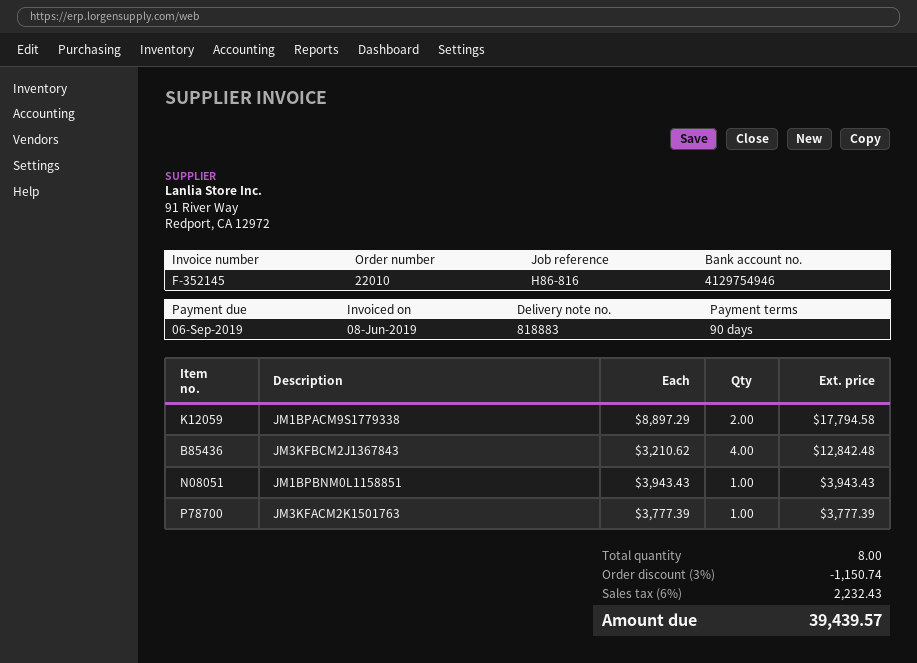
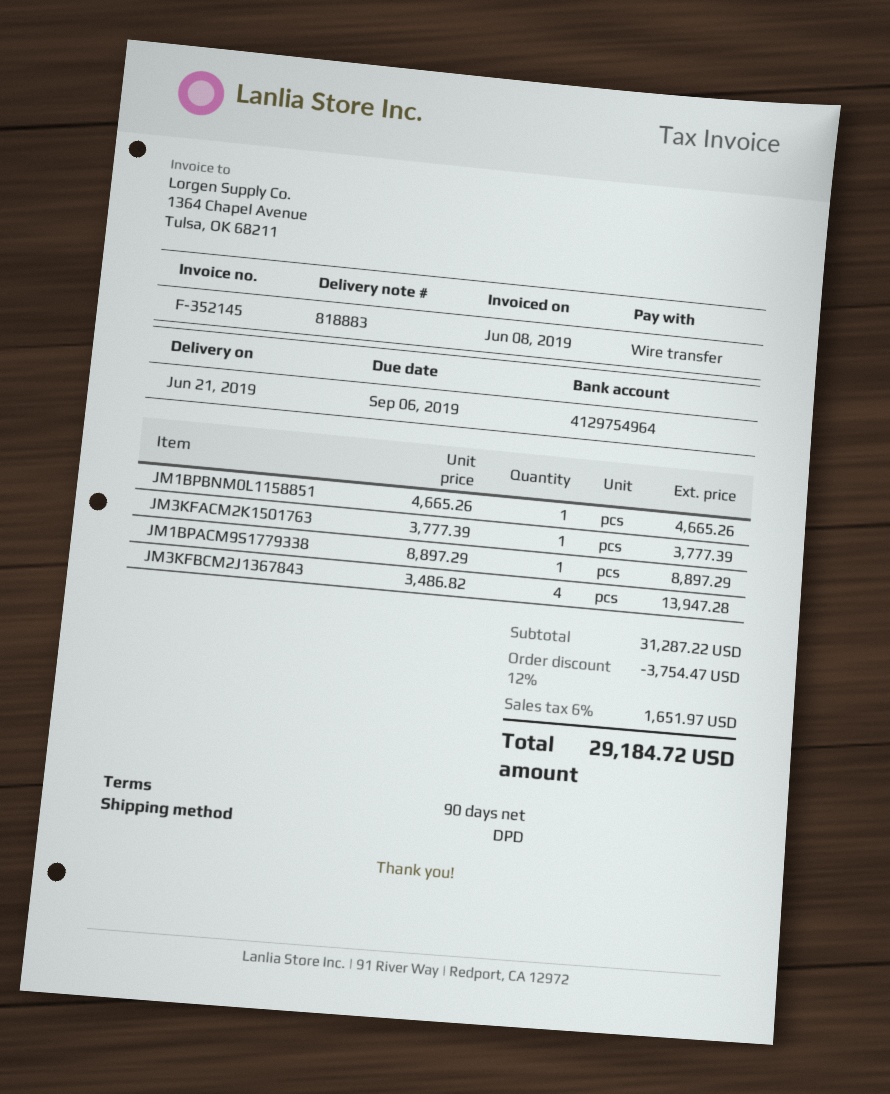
bank account: 4129754946 -> 4129754964
JM1BPACM9S1779338: 2 x 8897.29 = 17794.58 -> 1 x 8897.29 = 8897.29
JM3KFBCM2J1367843: 4 x 3210.62 = 12842.48 -> 4 x 3486.82 = 13947.28
JM1BPBNM0L1158851: 1 x 3943.43 = 3943.43 -> 1 x 4665.26 = 4665.26
discount: 3% = 1150.74 -> 12% = 3754.47
tax: 6% = 2232.43 -> 6% = 1651.97
total: 39439.57 -> 29184.72

